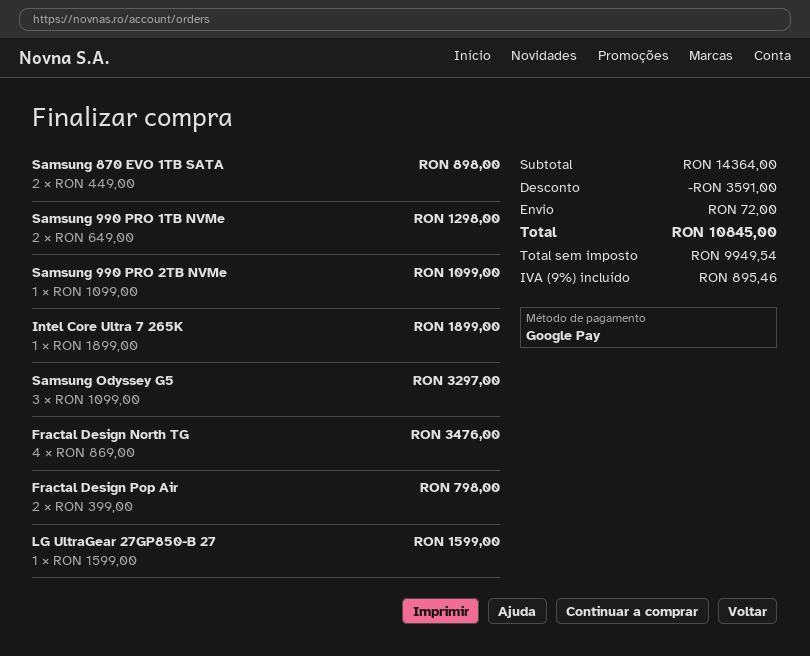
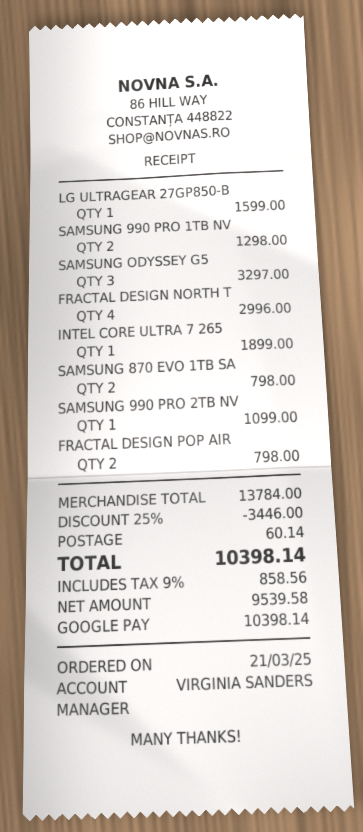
Samsung 870 EVO 1TB SATA: 2 for 898.00 -> 2 for 798.00
Fractal Design North TG: 4 for 3476.00 -> 4 for 2996.00
subtotal: 14364.00 -> 13784.00
discount: 3591.00 -> 3446.00
shipping: 72.00 -> 60.14
net: 9949.54 -> 9539.58
tax: 9% = 895.46 -> 9% = 858.56
total: 10845.00 -> 10398.14

